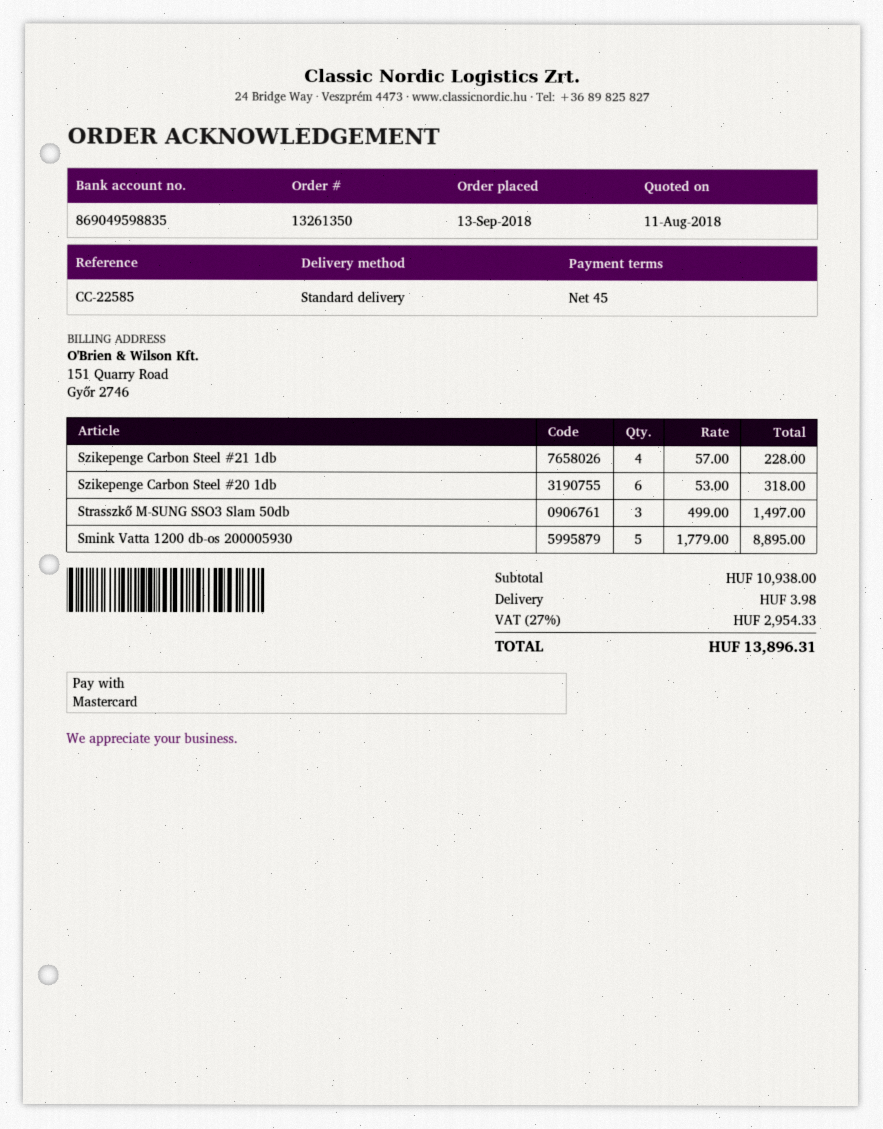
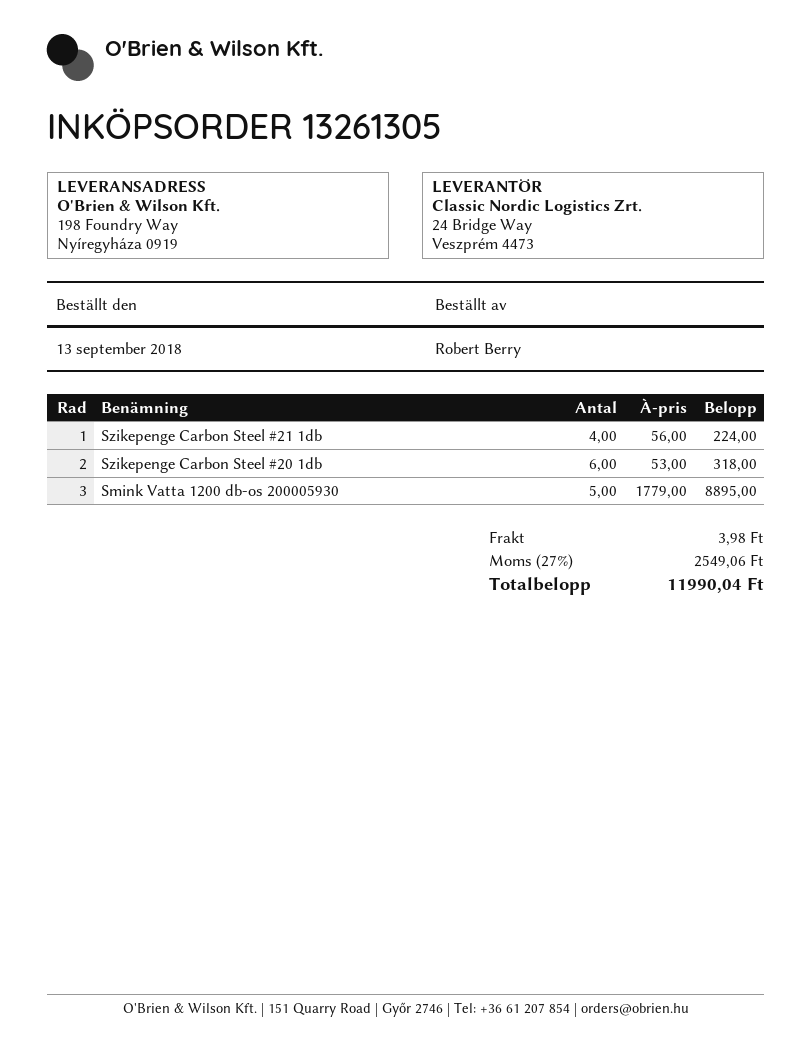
order number: 13261350 -> 13261305
Szikepenge Carbon Steel #21 1db: 4 x 57.00 = 228.00 -> 4 x 56.00 = 224.00
Strasszkő M-SUNG SSO3 Slam 50db: 3 x 499.00 = 1497.00 -> none
tax: 27% = 2954.33 -> 27% = 2549.06
total: 13896.31 -> 11990.04

